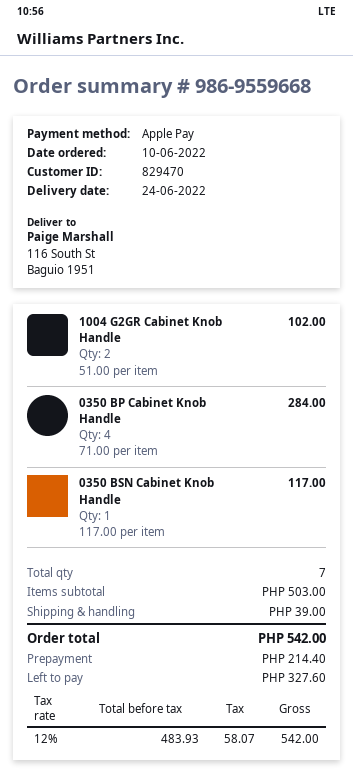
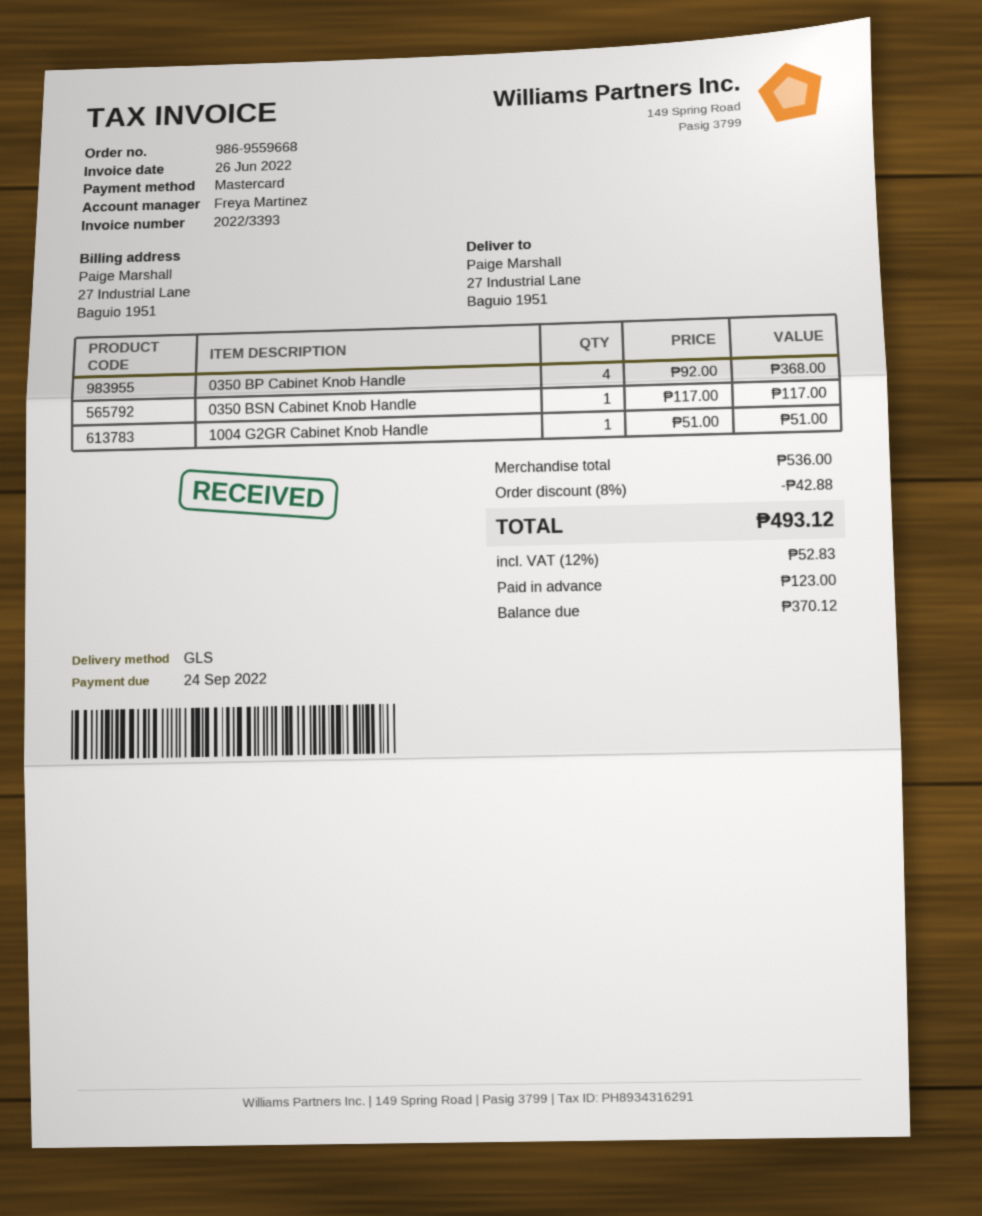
payment method: Apple Pay -> Mastercard
ship to: 116 South St, Baguio 1951 -> 27 Industrial Lane, Baguio 1951
1004 G2GR Cabinet Knob Handle: 2 x 51.00 = 102.00 -> 1 x 51.00 = 51.00
0350 BP Cabinet Knob Handle: 4 x 71.00 = 284.00 -> 4 x 92.00 = 368.00
subtotal: 503.00 -> 536.00
discount: none -> 8% = 42.88
shipping: 39.00 -> none
tax: 12% = 58.07 -> 12% = 52.83
total: 542.00 -> 493.12
deposit: 214.40 -> 123.00
balance: 327.60 -> 370.12

